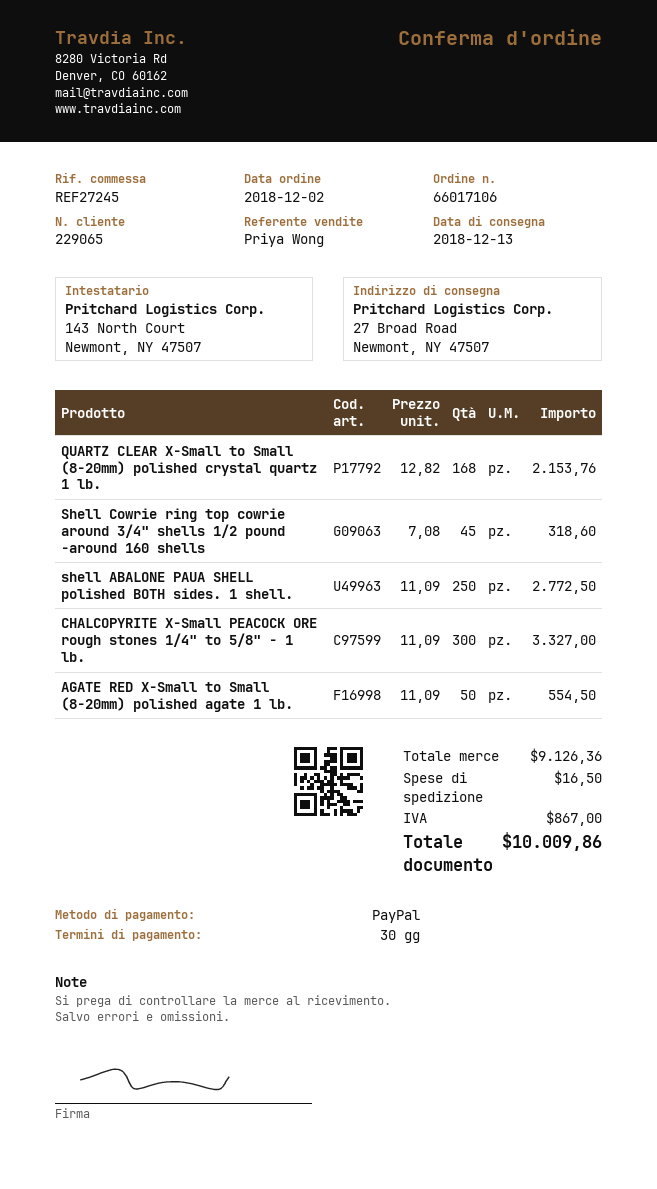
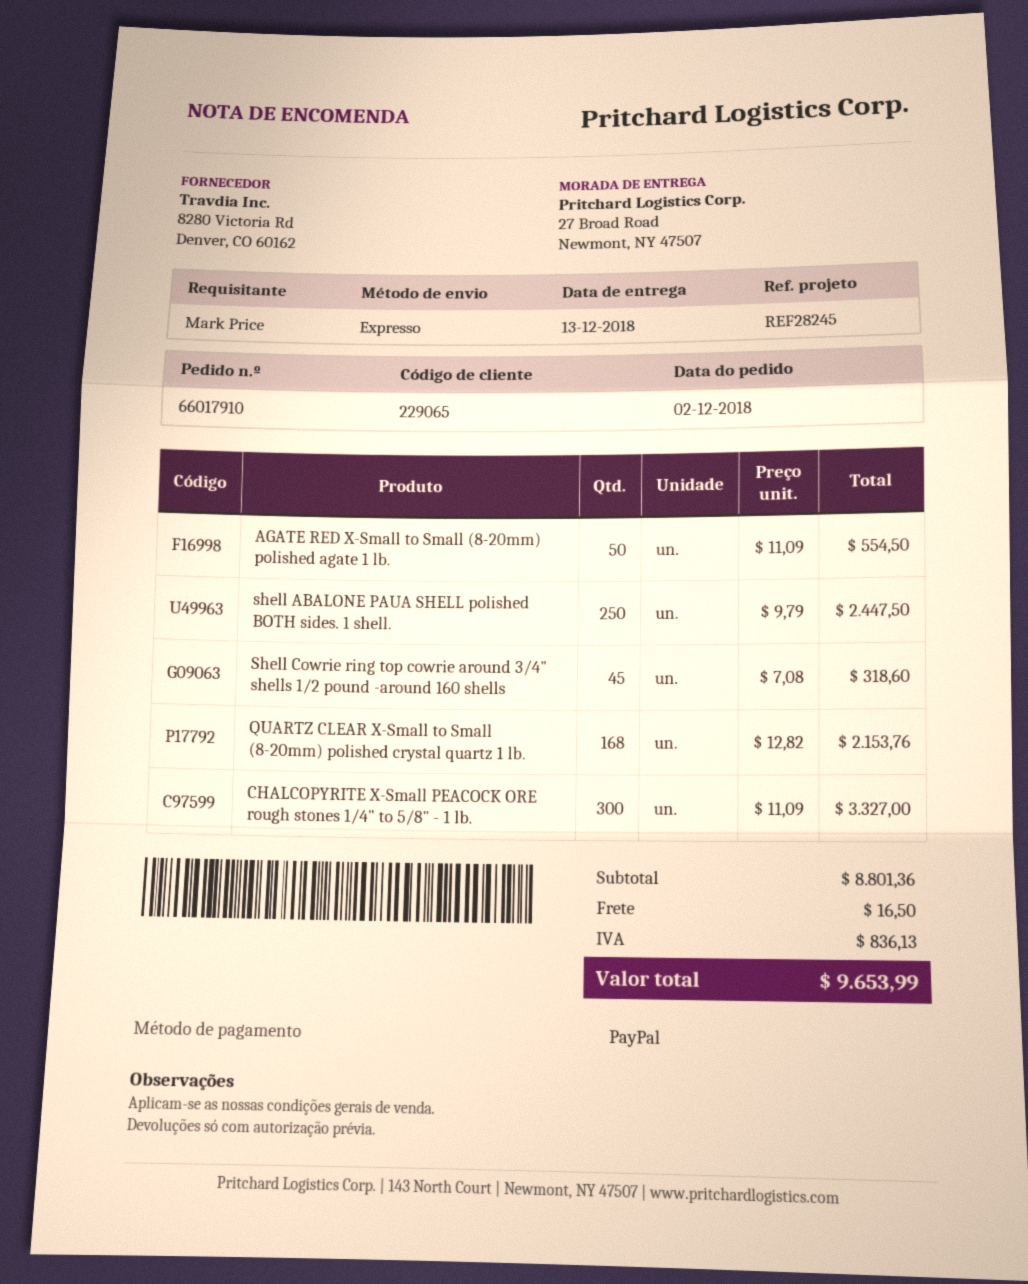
order number: 66017106 -> 66017910
reference: REF27245 -> REF28245
shell ABALONE PAUA SHELL polished BOTH sides. 1 shell.: 250 x 11.09 = 2772.50 -> 250 x 9.79 = 2447.50
subtotal: 9126.36 -> 8801.36
tax: 867.00 -> 836.13
total: 10009.86 -> 9653.99

